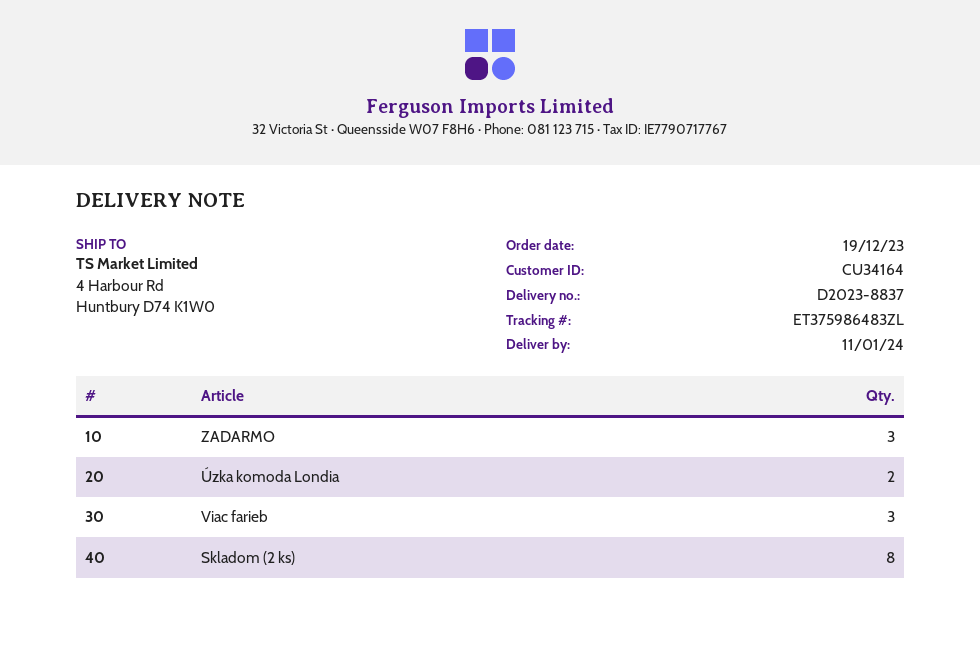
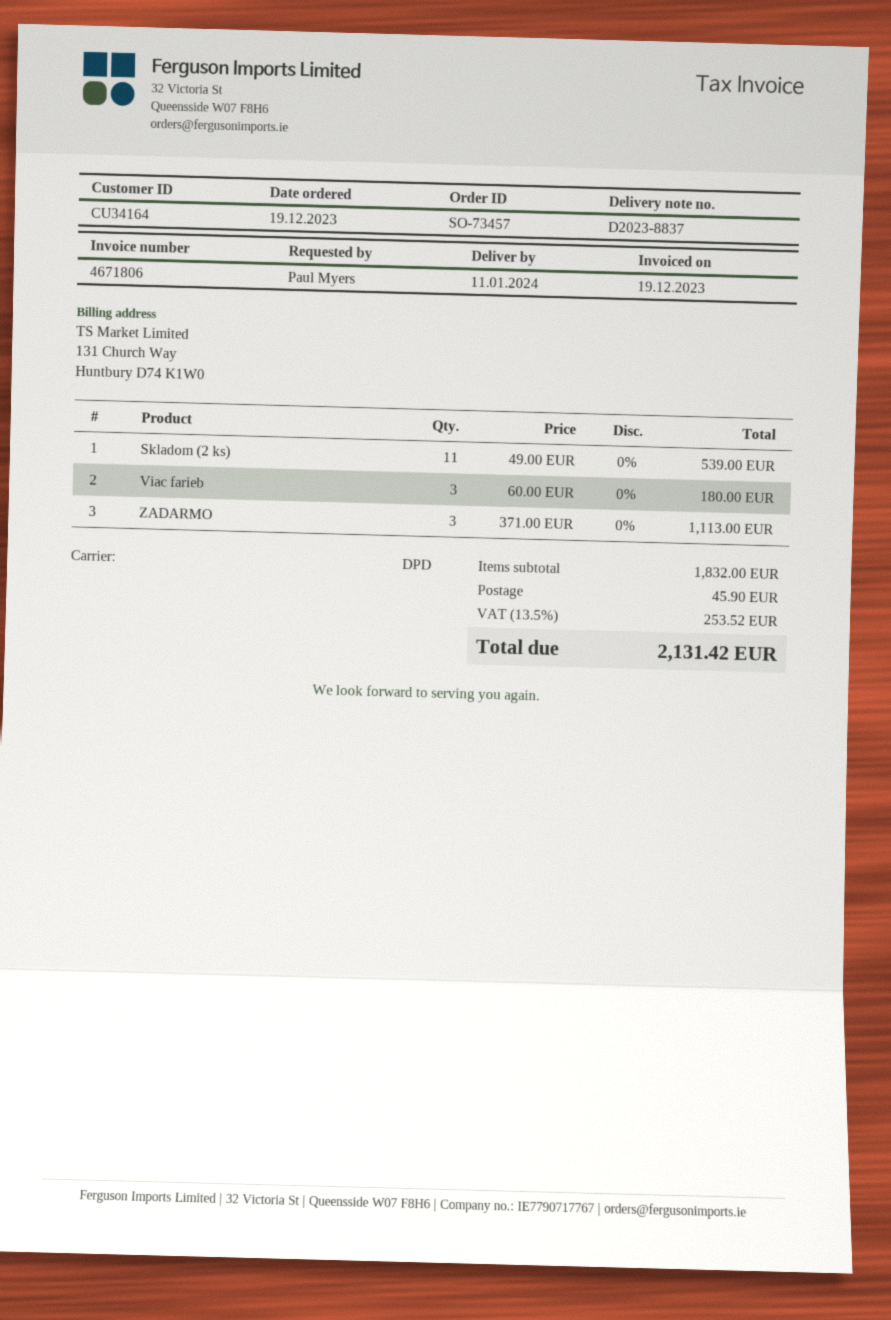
Úzka komoda Londia: 2 -> none
Skladom (2 ks): 8 -> 11

